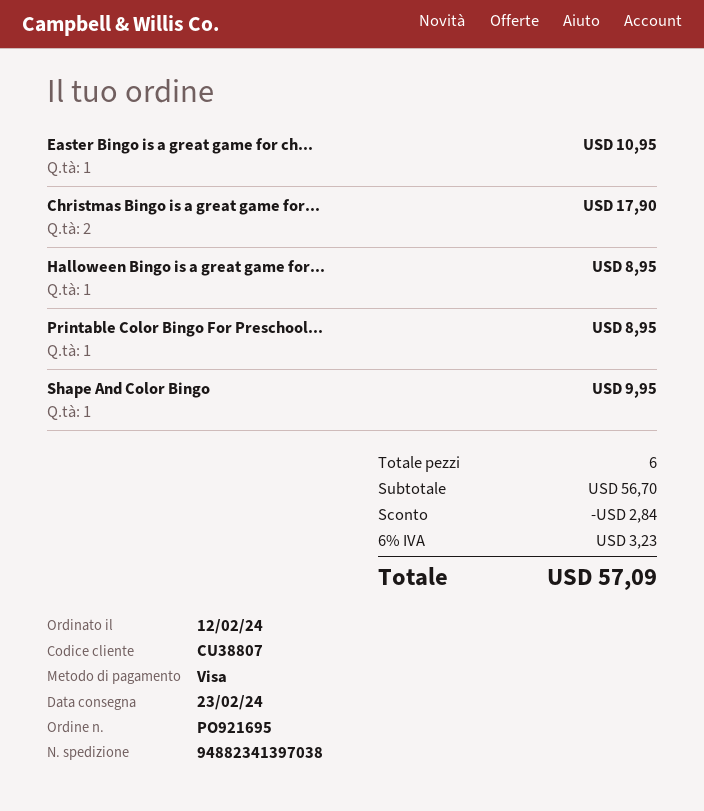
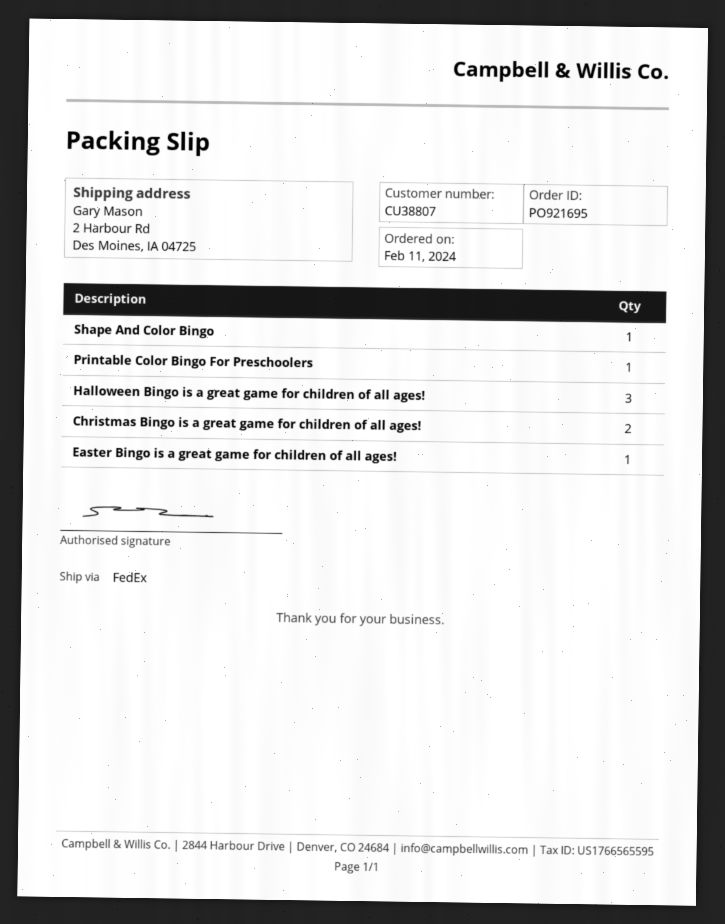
order date: 2024-02-12 -> 2024-02-11
Halloween Bingo is a great game for...: 1 -> 3

